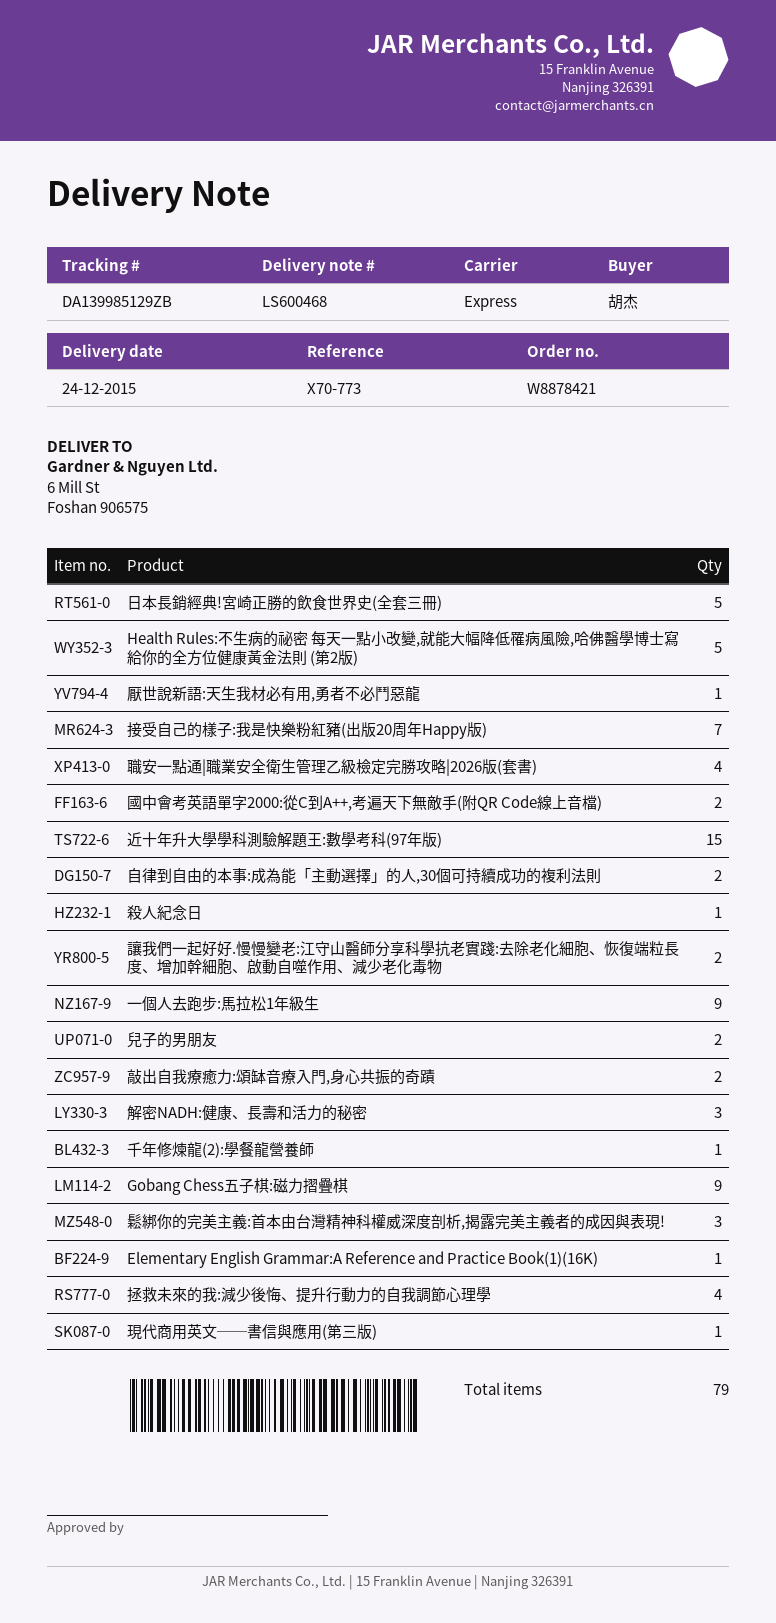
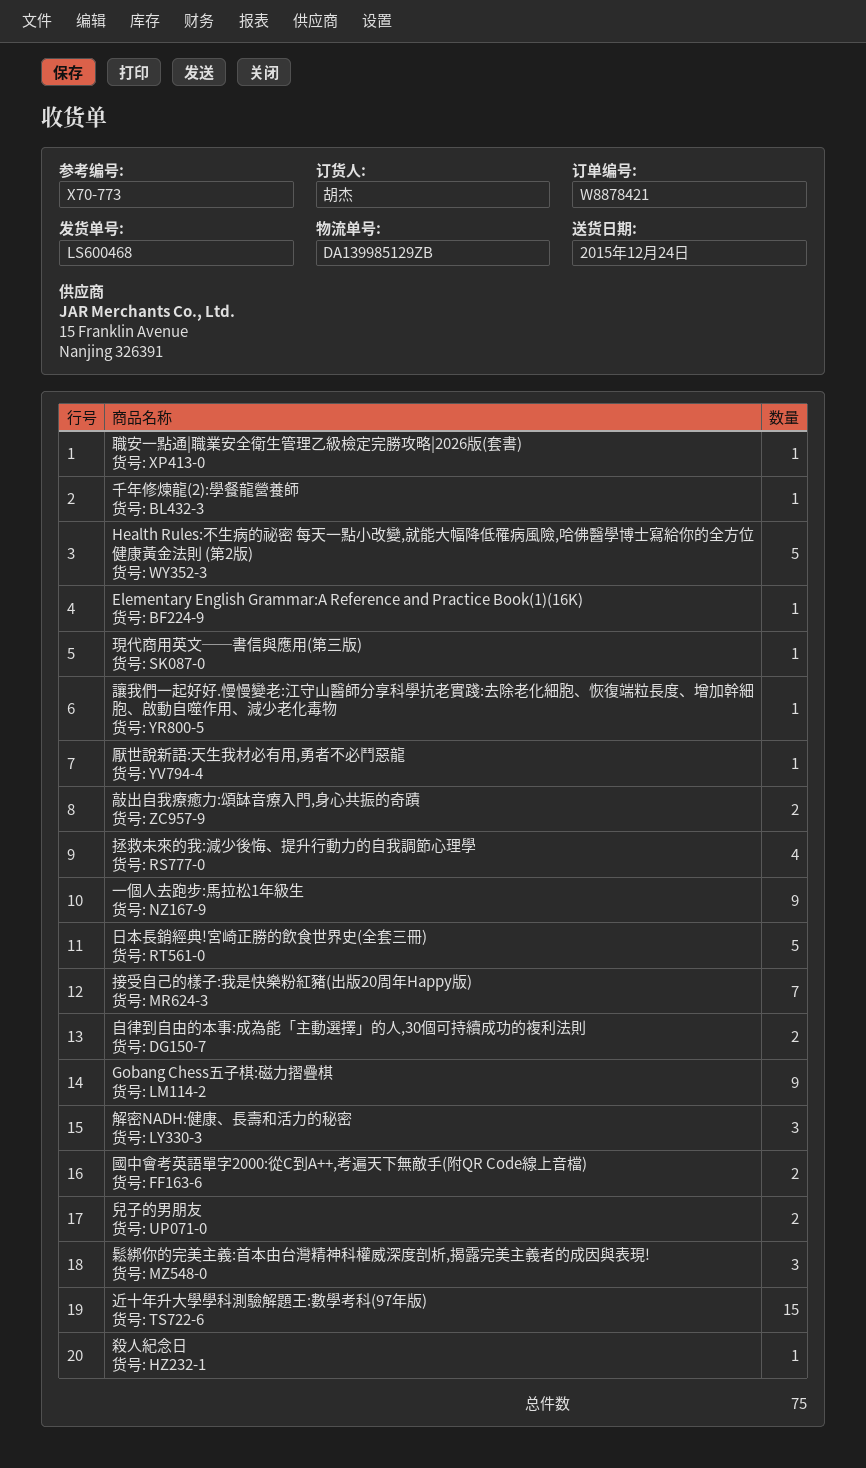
職安一點通|職業安全衛生管理乙級檢定完勝攻略|2026版(套書): 4 -> 1
讓我們一起好好.慢慢變老:江守山醫師分享科學抗老實踐:去除老化細胞、恢復端粒長度、增加幹細胞、啟動自噬作用、減少老化毒物: 2 -> 1
total quantity: 79 -> 75

